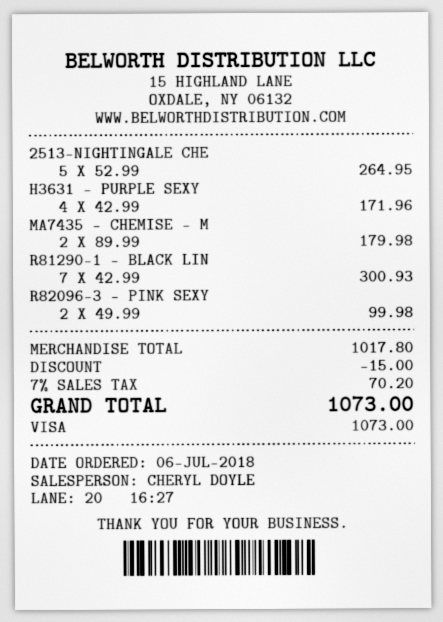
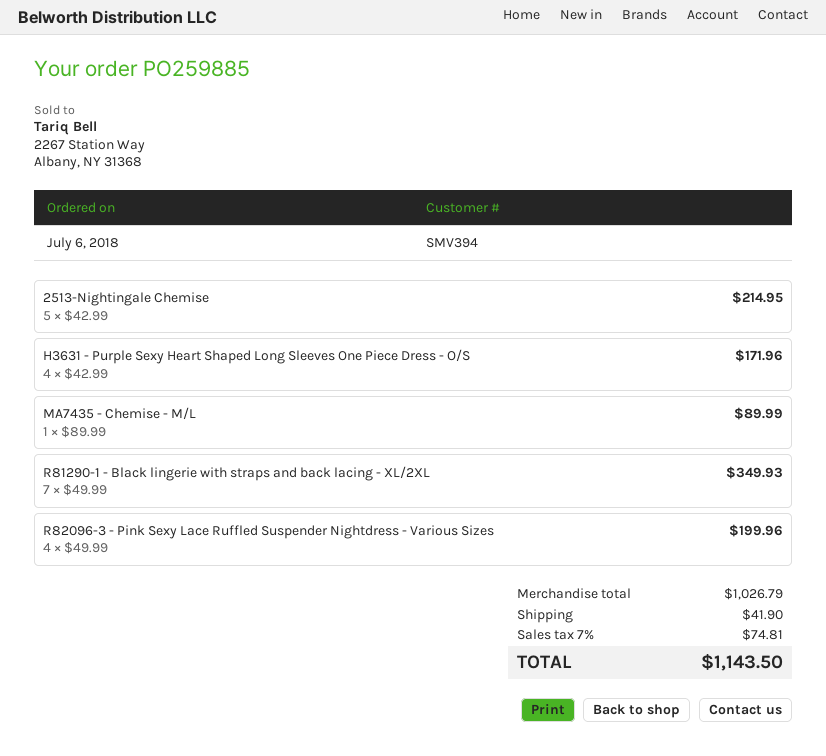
2513-NIGHTINGALE CHE: 5 x 52.99 = 264.95 -> 5 x 42.99 = 214.95
MA7435 - CHEMISE - M: 2 x 89.99 = 179.98 -> 1 x 89.99 = 89.99
R81290-1 - BLACK LIN: 7 x 42.99 = 300.93 -> 7 x 49.99 = 349.93
R82096-3 - PINK SEXY: 2 x 49.99 = 99.98 -> 4 x 49.99 = 199.96
subtotal: 1017.80 -> 1026.79
discount: 15.00 -> none
shipping: none -> 41.90
tax: 7% = 70.20 -> 7% = 74.81
total: 1073.00 -> 1143.50

